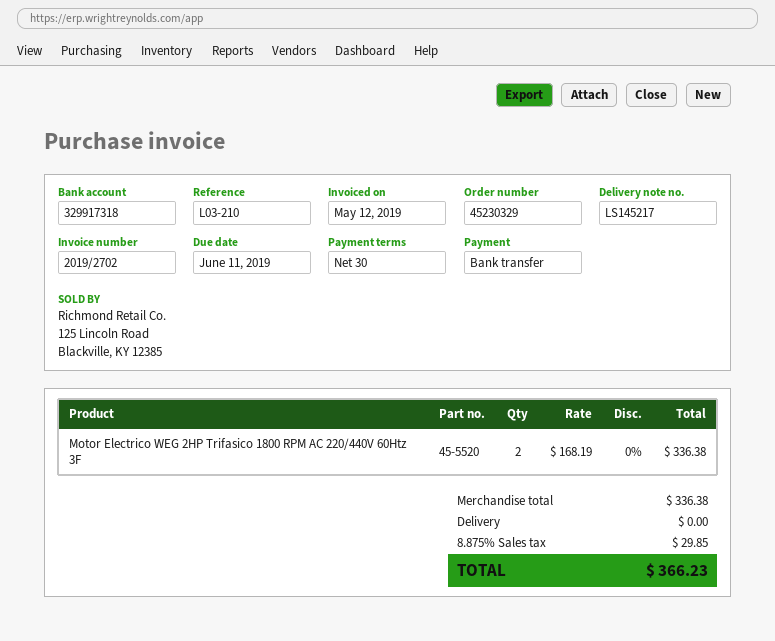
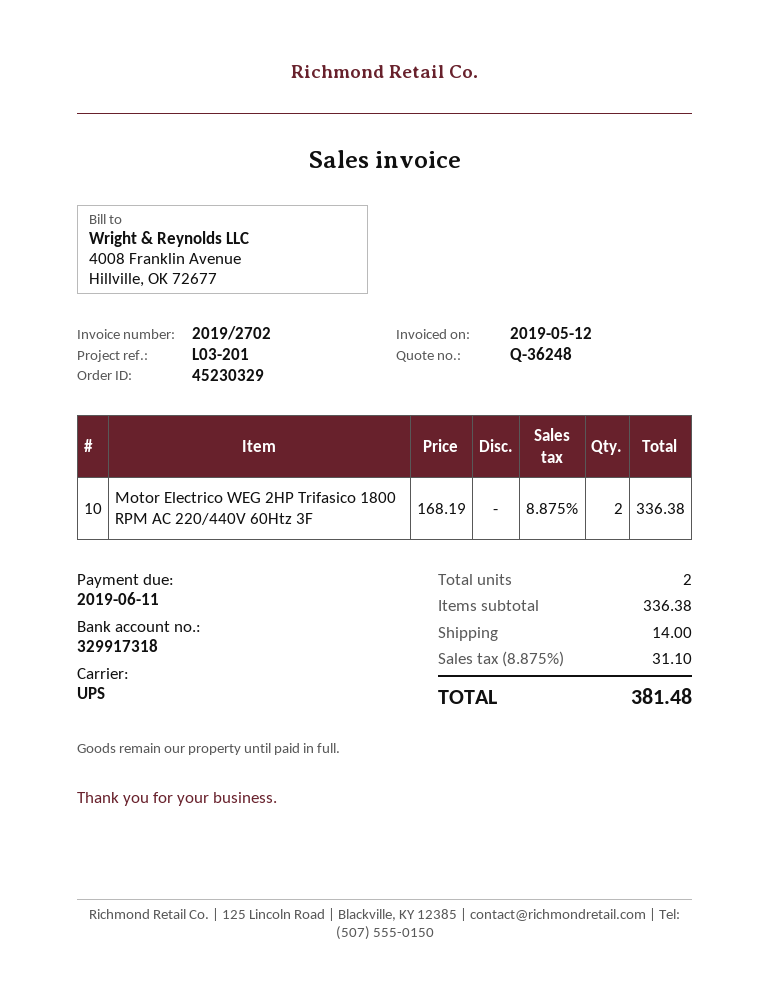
reference: L03-210 -> L03-201
shipping: 0.00 -> 14.00
tax: 8.875% = 29.85 -> 8.875% = 31.10
total: 366.23 -> 381.48

